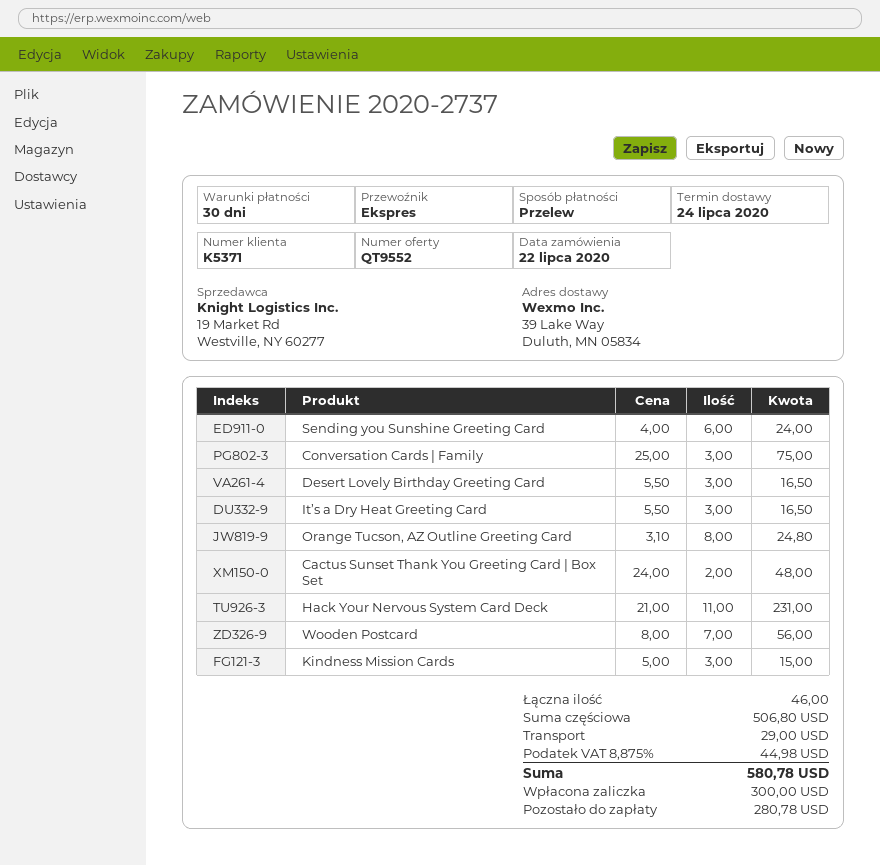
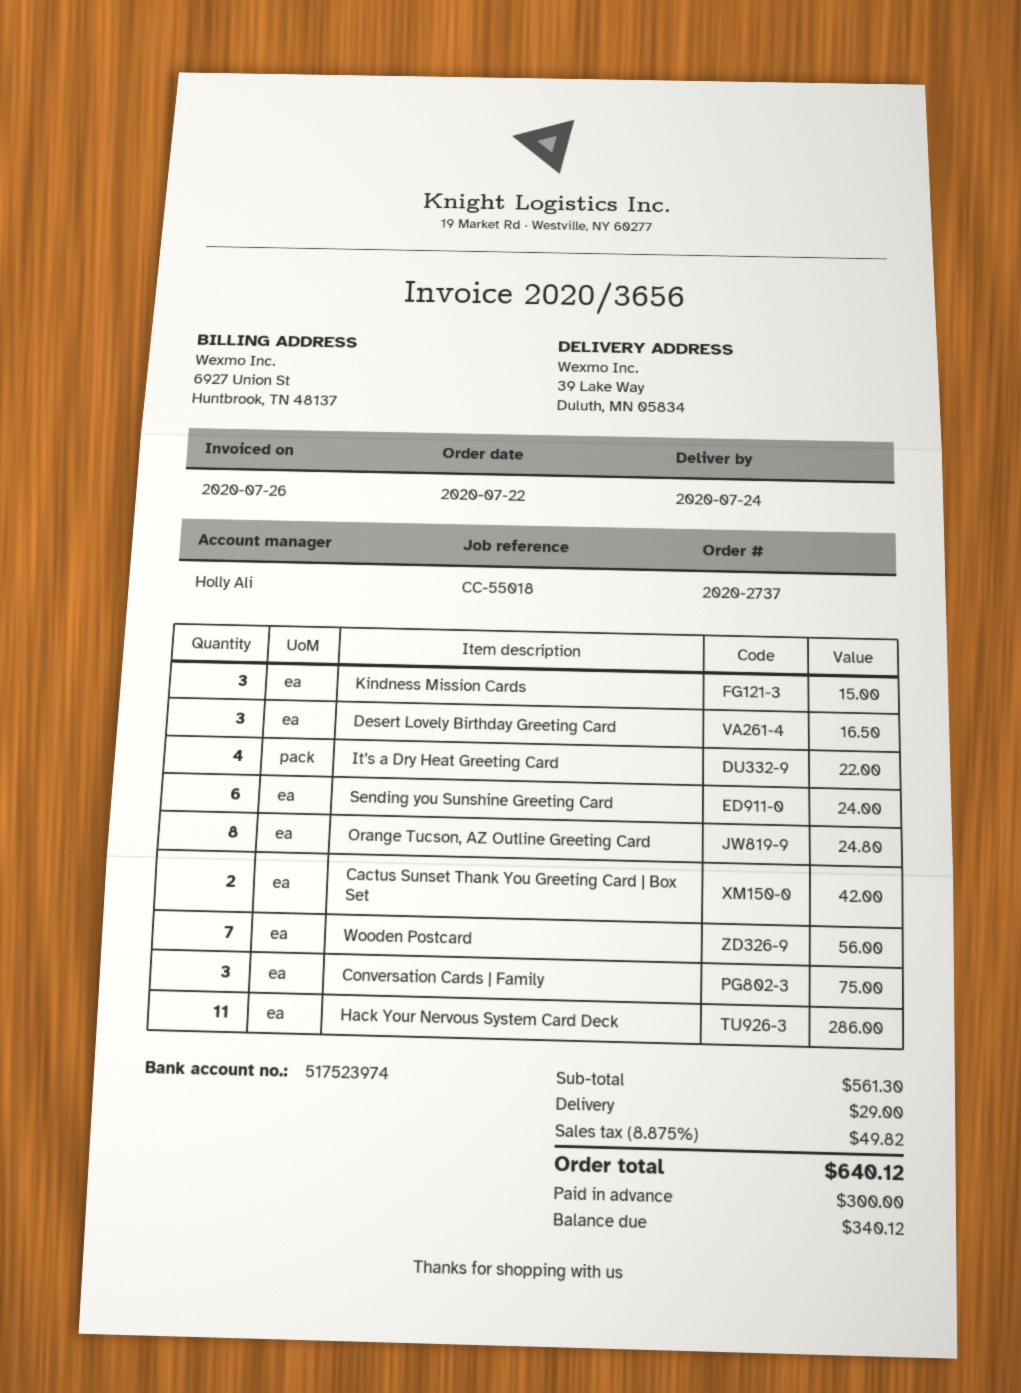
It’s a Dry Heat Greeting Card: 3 for 16.50 -> 4 for 22.00
Cactus Sunset Thank You Greeting Card | Box Set: 2 for 48.00 -> 2 for 42.00
Hack Your Nervous System Card Deck: 11 for 231.00 -> 11 for 286.00
subtotal: 506.80 -> 561.30
tax: 8.875% = 44.98 -> 8.875% = 49.82
total: 580.78 -> 640.12
balance: 280.78 -> 340.12

